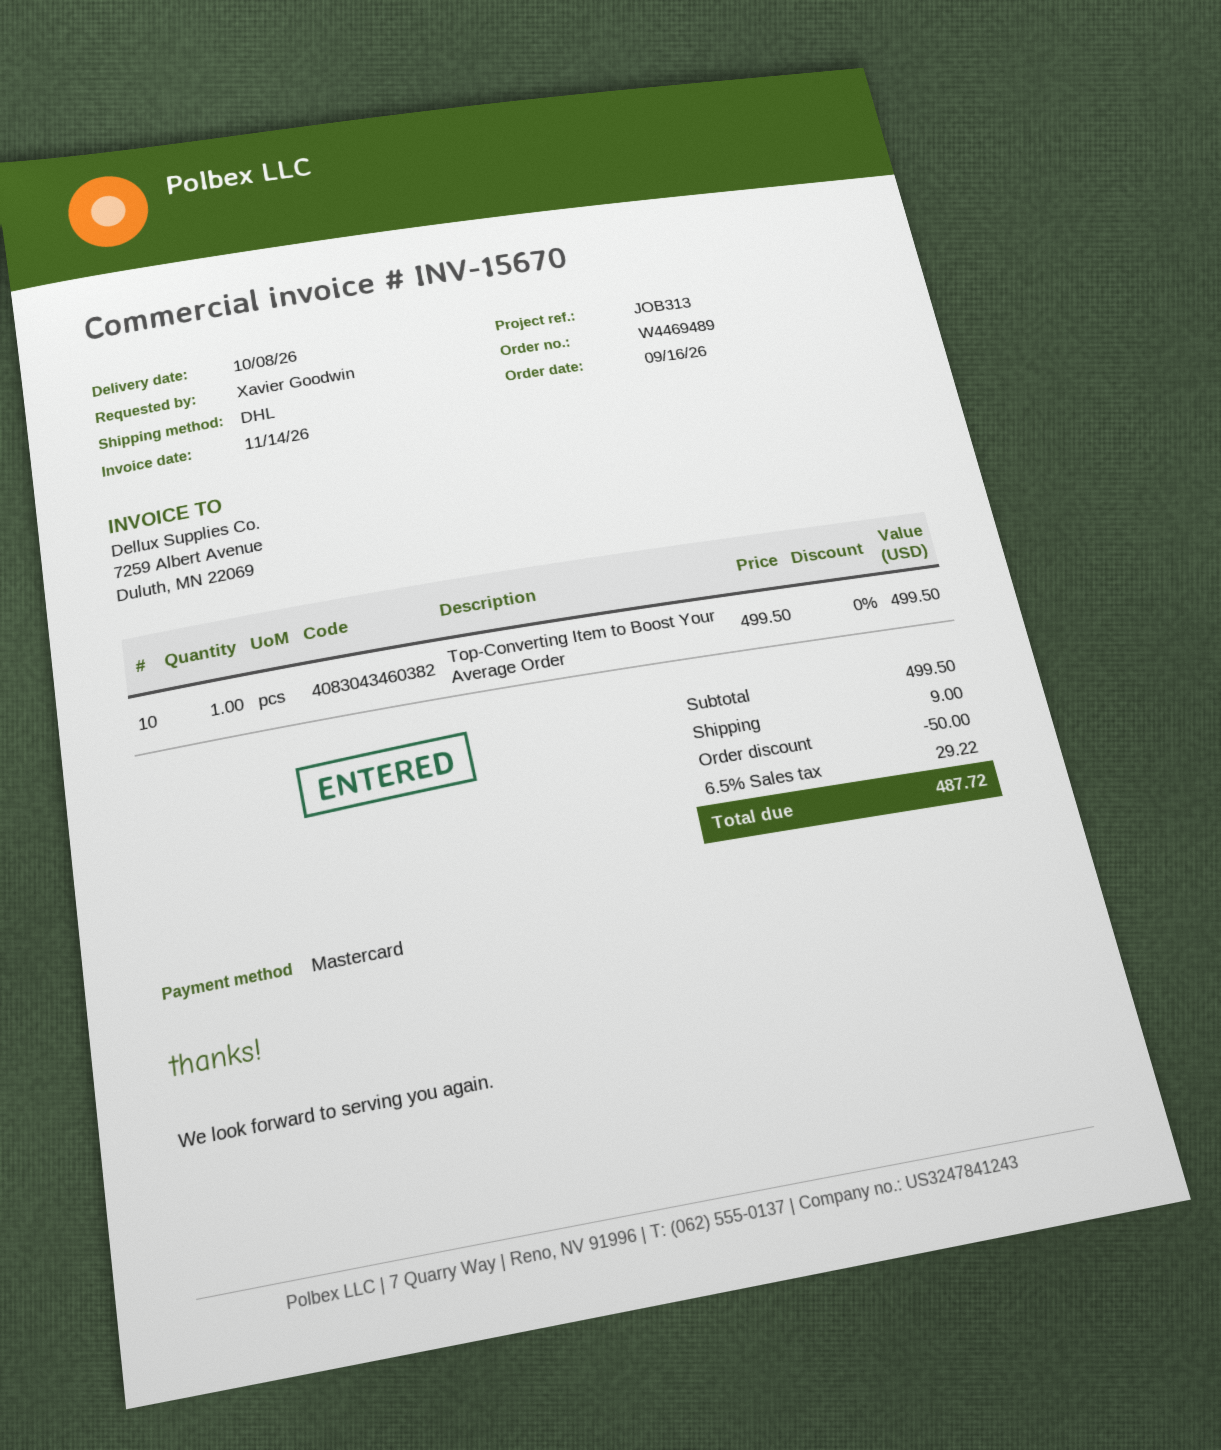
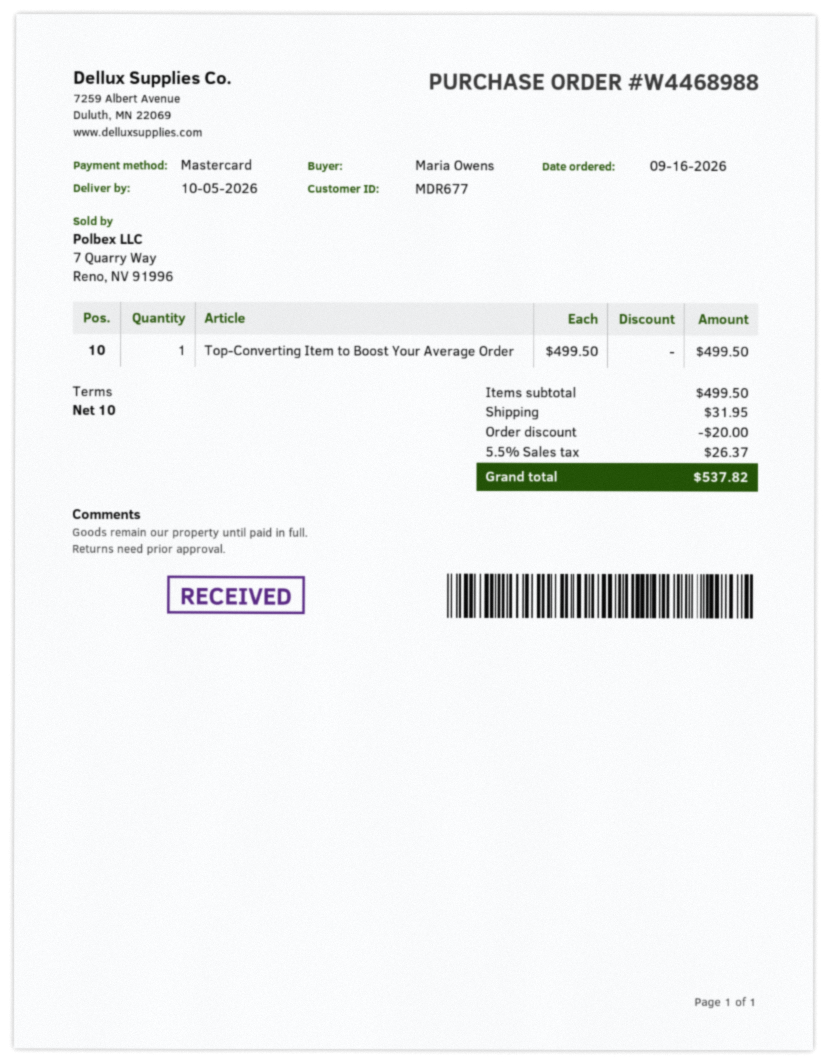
order number: W4469489 -> W4468988
delivery date: 2026-10-08 -> 2026-10-05
ordered by: Xavier Goodwin -> Maria Owens
discount: 50.00 -> 20.00
shipping: 9.00 -> 31.95
tax: 6.5% = 29.22 -> 5.5% = 26.37
total: 487.72 -> 537.82

